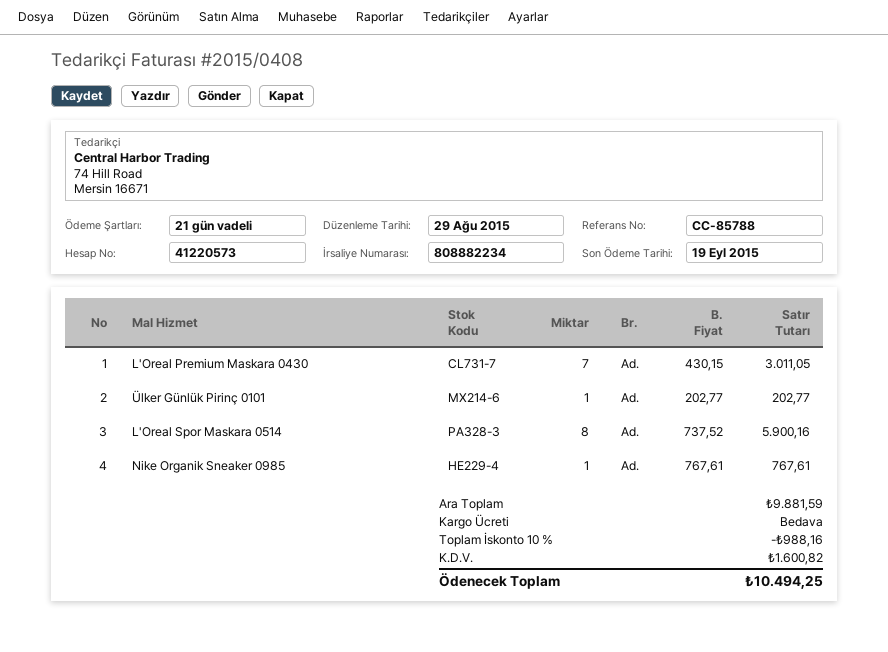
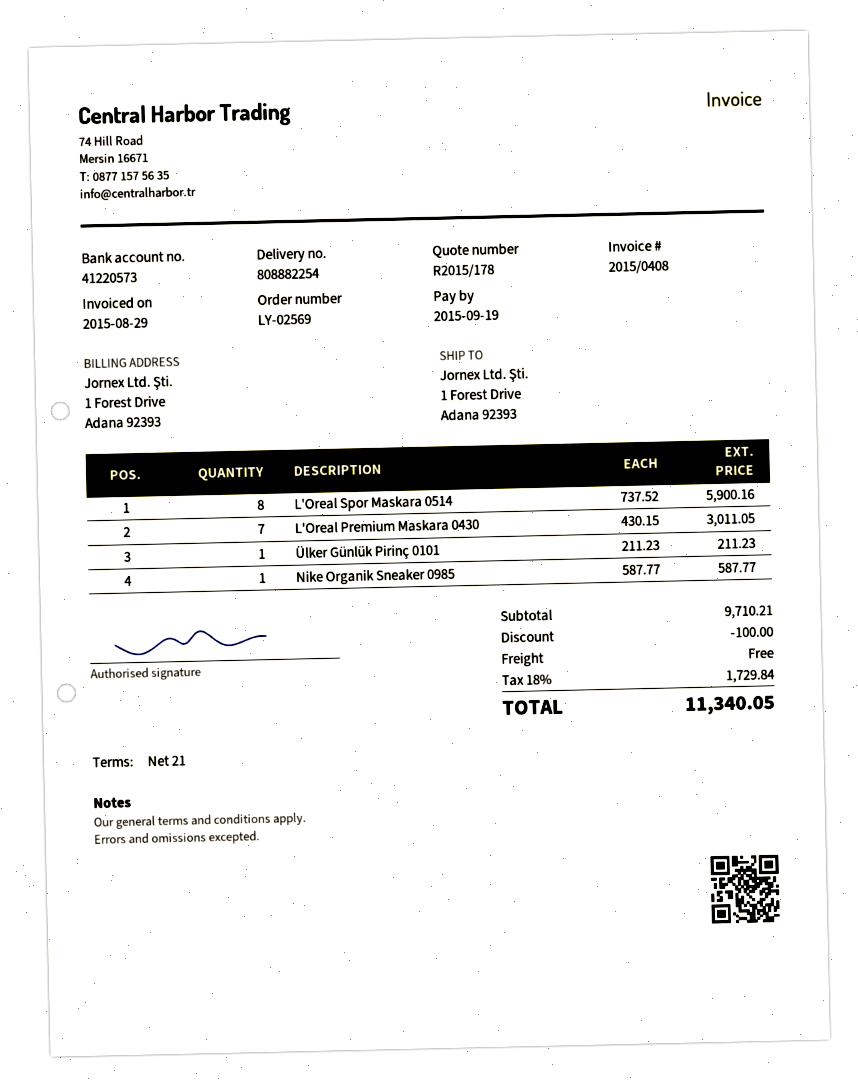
delivery note number: 808882234 -> 808882254
Ülker Günlük Pirinç 0101: 1 x 202.77 = 202.77 -> 1 x 211.23 = 211.23
Nike Organik Sneaker 0985: 1 x 767.61 = 767.61 -> 1 x 587.77 = 587.77
subtotal: 9881.59 -> 9710.21
discount: 988.16 -> 100.00
tax: 1600.82 -> 1729.84
total: 10494.25 -> 11340.05

